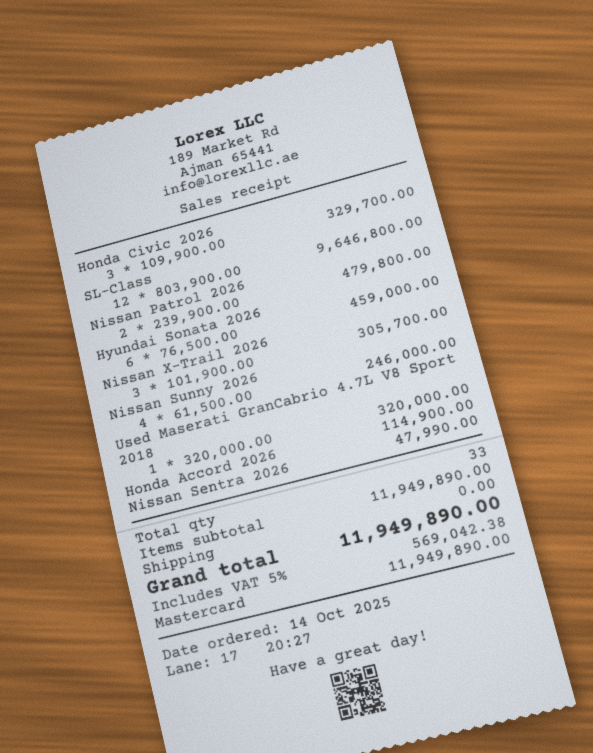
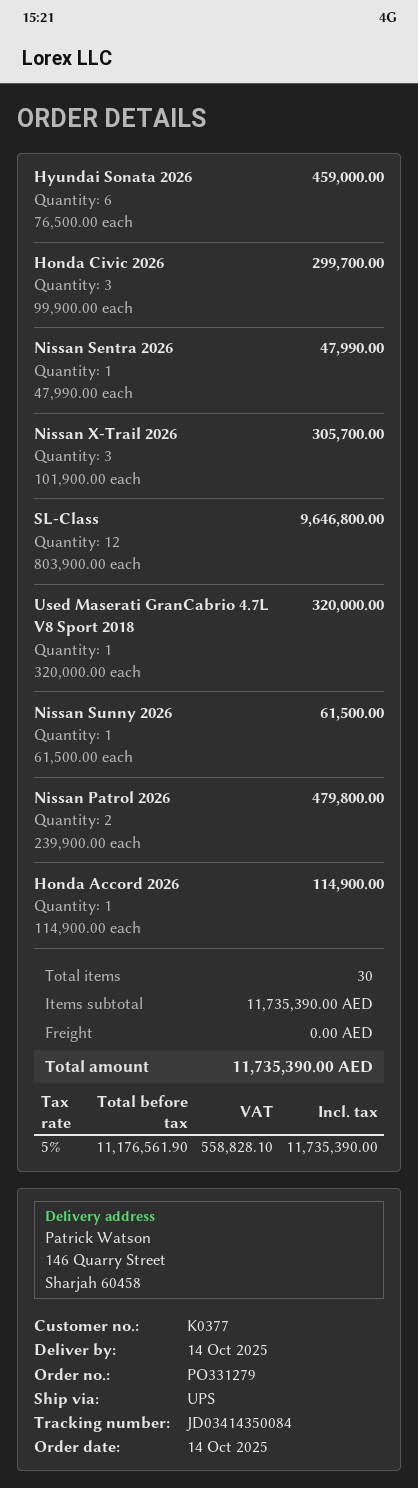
Honda Civic 2026: 3 x 109900.00 = 329700.00 -> 3 x 99900.00 = 299700.00
Nissan Sunny 2026: 4 x 61500.00 = 246000.00 -> 1 x 61500.00 = 61500.00
total quantity: 33 -> 30
subtotal: 11949890.00 -> 11735390.00
tax: 5% = 569042.38 -> 5% = 558828.10
total: 11949890.00 -> 11735390.00

